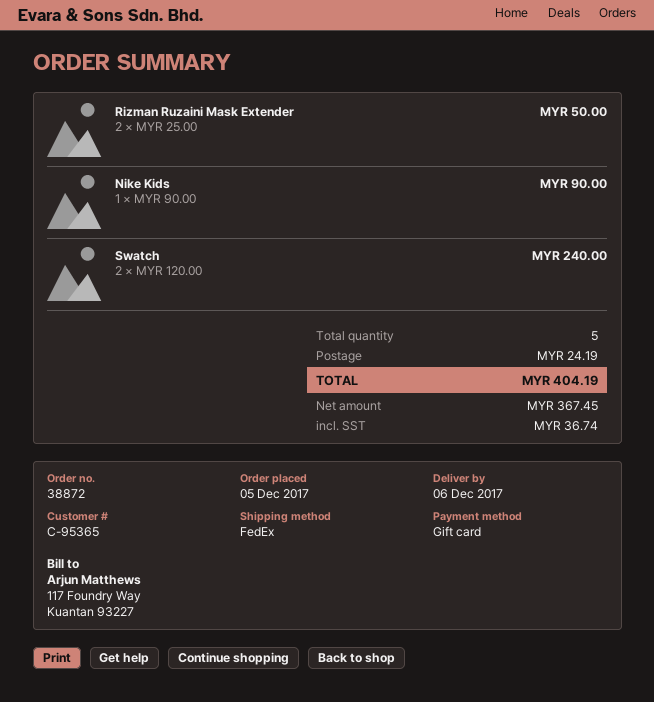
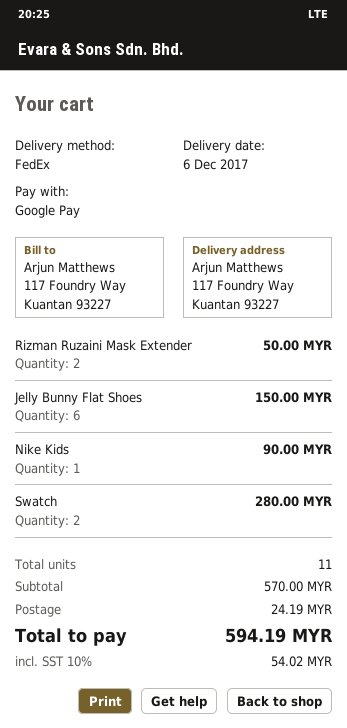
payment method: gift card -> Google Pay
Swatch: 2 for 240.00 -> 2 for 280.00
Jelly Bunny Flat Shoes: none -> 6 for 150.00
total quantity: 5 -> 11
tax: 36.74 -> 54.02
total: 404.19 -> 594.19

